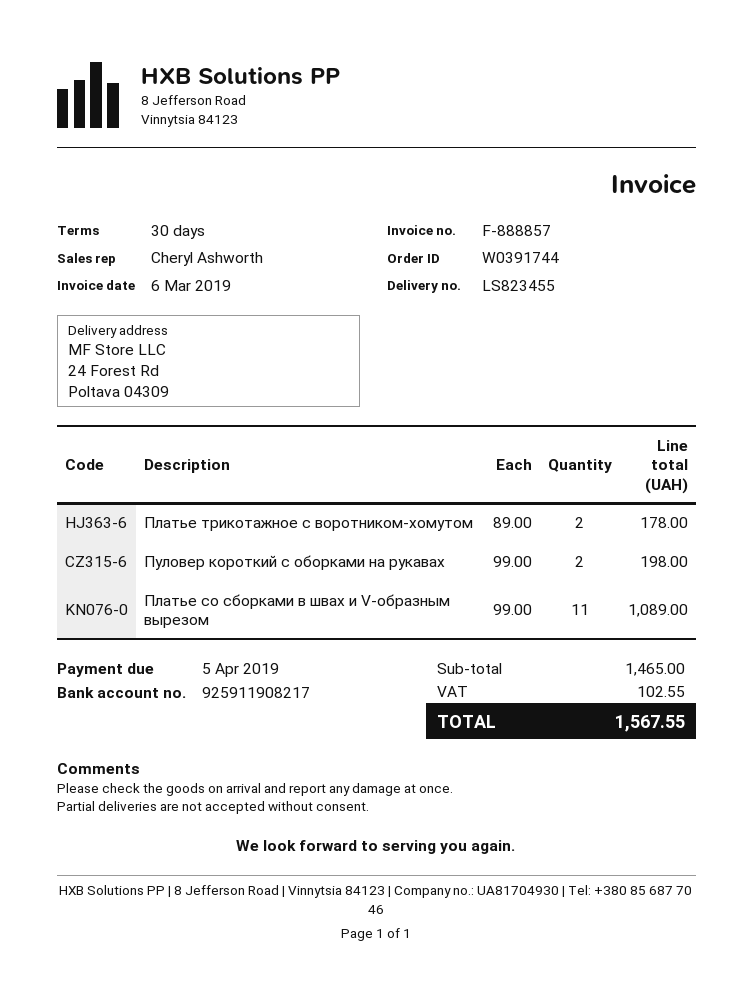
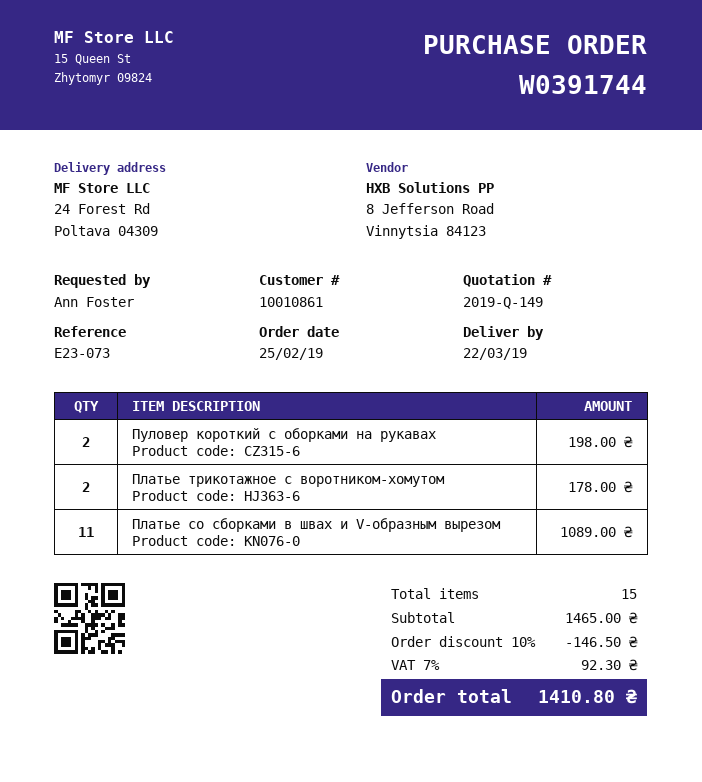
discount: none -> 10% = 146.50
tax: 102.55 -> 92.30
total: 1567.55 -> 1410.80

